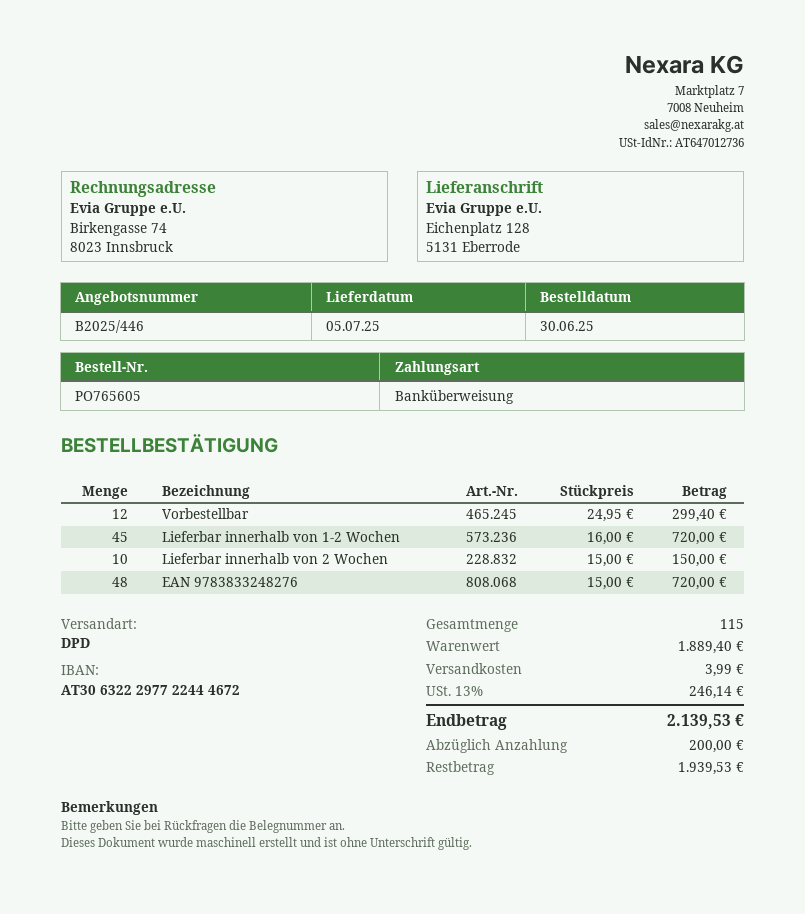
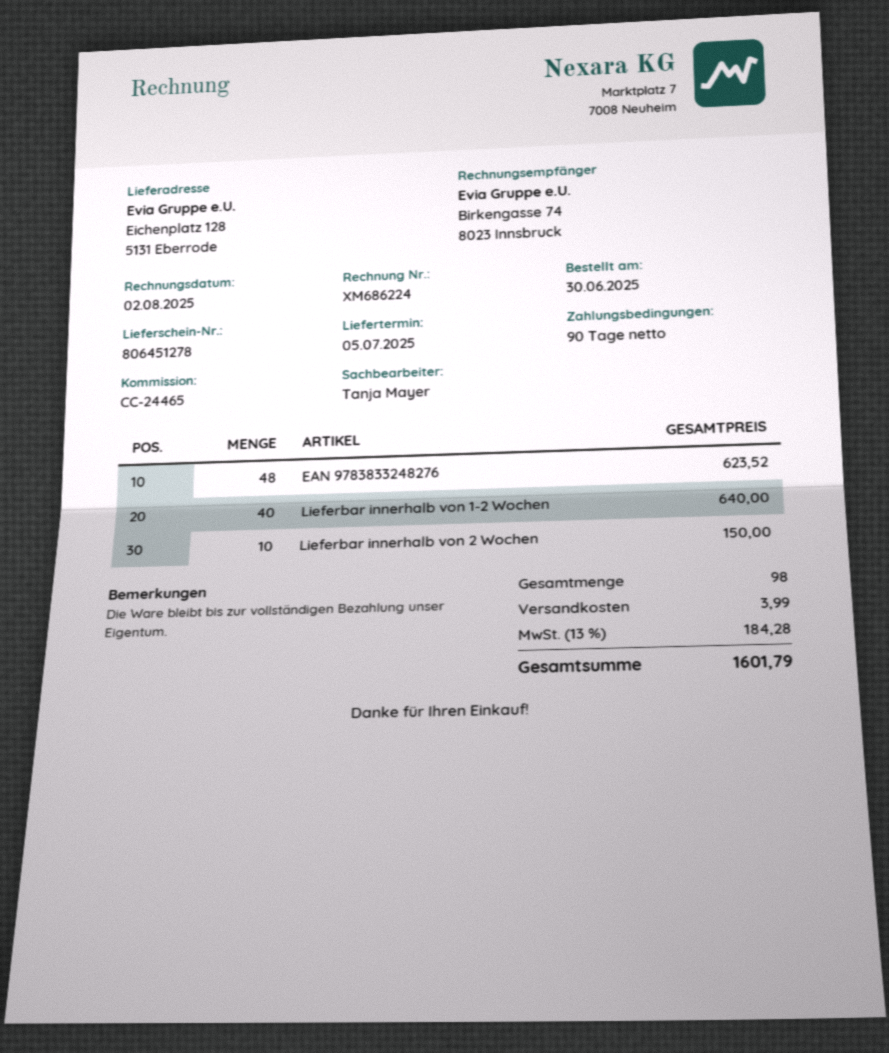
Vorbestellbar: 12 for 299.40 -> none
Lieferbar innerhalb von 1-2 Wochen: 45 for 720.00 -> 40 for 640.00
EAN 9783833248276: 48 for 720.00 -> 48 for 623.52
total quantity: 115 -> 98
tax: 13% = 246.14 -> 13% = 184.28
total: 2139.53 -> 1601.79

